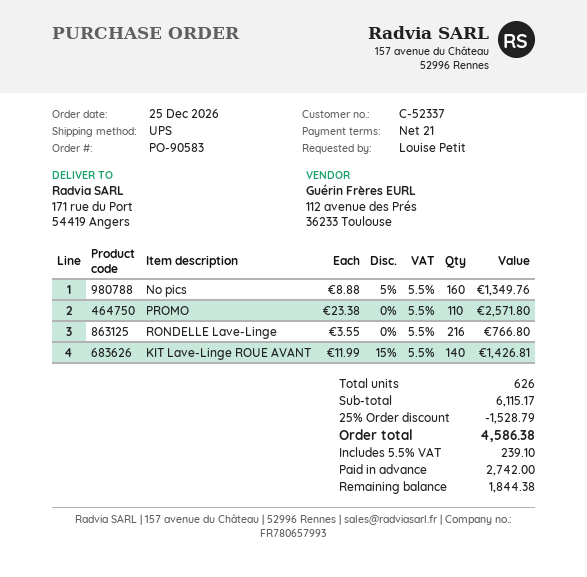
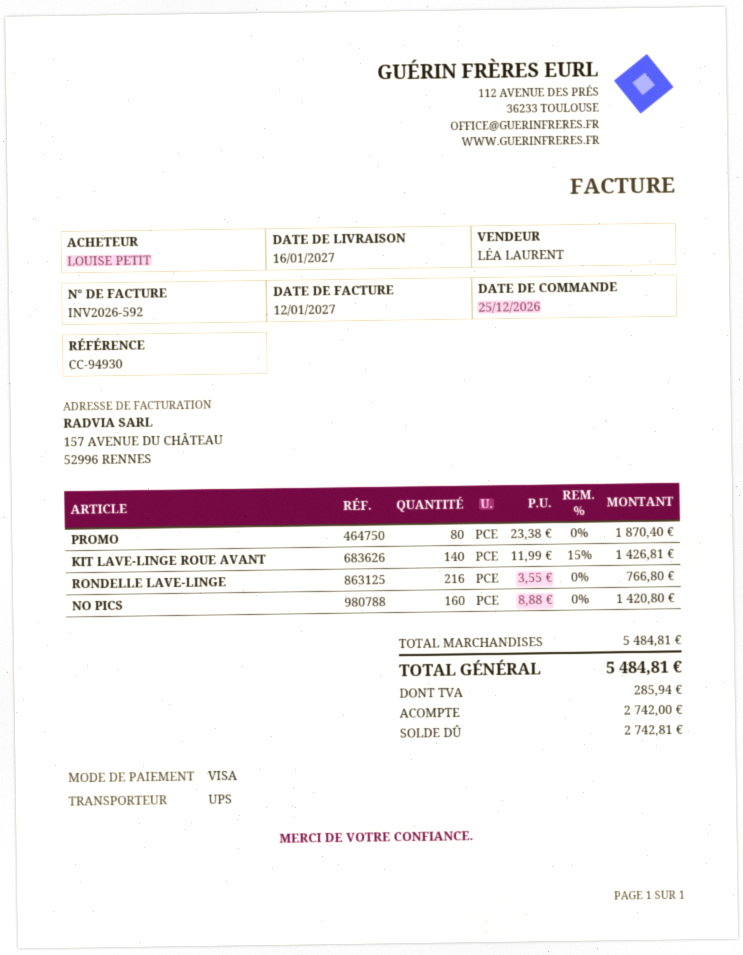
No pics: 160 x 8.88 - 5% = 1349.76 -> 160 x 8.88 = 1420.80
PROMO: 110 x 23.38 = 2571.80 -> 80 x 23.38 = 1870.40
subtotal: 6115.17 -> 5484.81
discount: 25% = 1528.79 -> none
tax: 239.10 -> 285.94
total: 4586.38 -> 5484.81
balance: 1844.38 -> 2742.81

